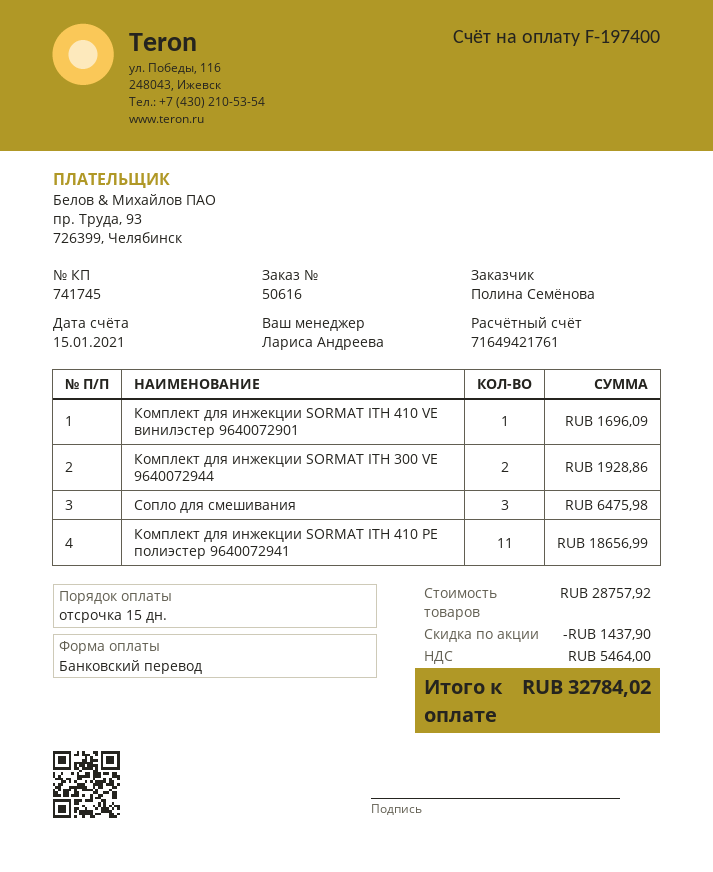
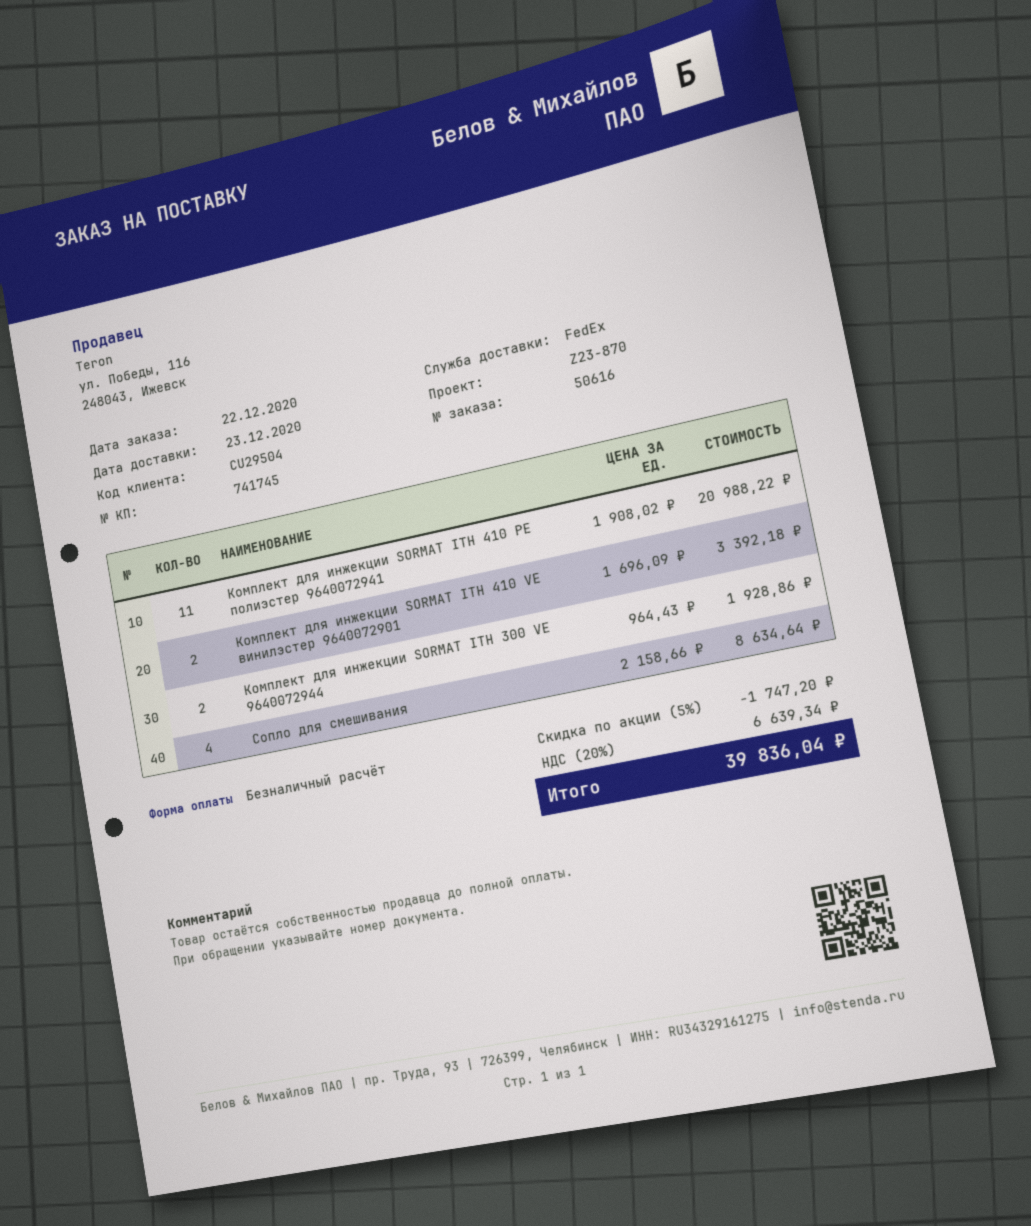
Комплект для инжекции SORMAT ITH 410 VE винилэстер 9640072901: 1 for 1696.09 -> 2 for 3392.18
Сопло для смешивания: 3 for 6475.98 -> 4 for 8634.64
Комплект для инжекции SORMAT ITH 410 PE полиэстер 9640072941: 11 for 18656.99 -> 11 for 20988.22
discount: 1437.90 -> 1747.20
tax: 5464.00 -> 6639.34
total: 32784.02 -> 39836.04

